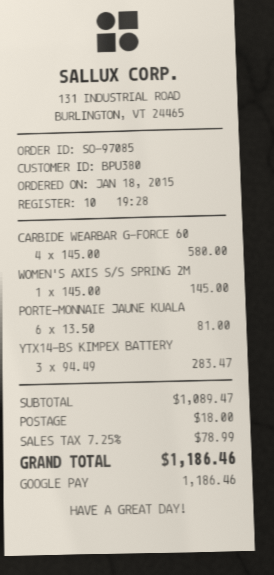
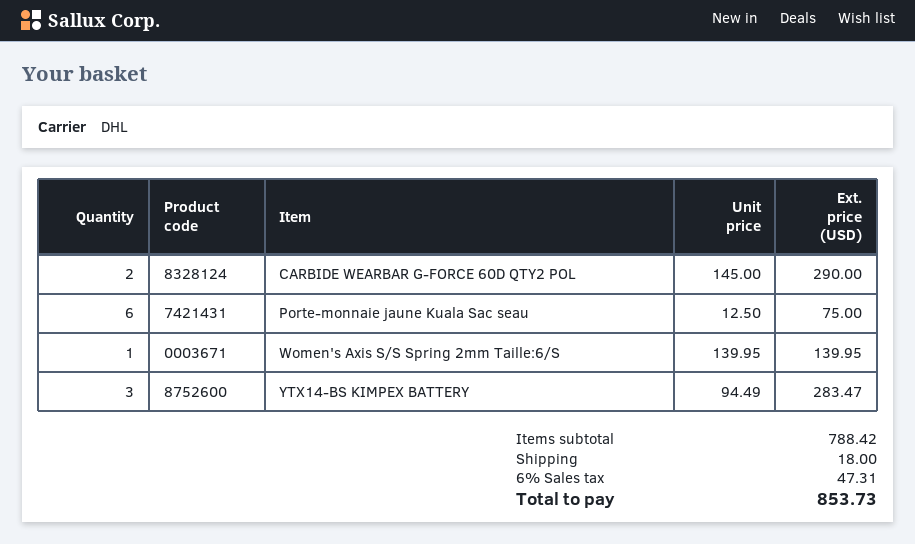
CARBIDE WEARBAR G-FORCE 60: 4 x 145.00 = 580.00 -> 2 x 145.00 = 290.00
WOMEN'S AXIS S/S SPRING 2M: 1 x 145.00 = 145.00 -> 1 x 139.95 = 139.95
PORTE-MONNAIE JAUNE KUALA: 6 x 13.50 = 81.00 -> 6 x 12.50 = 75.00
subtotal: 1089.47 -> 788.42
tax: 7.25% = 78.99 -> 6% = 47.31
total: 1186.46 -> 853.73

